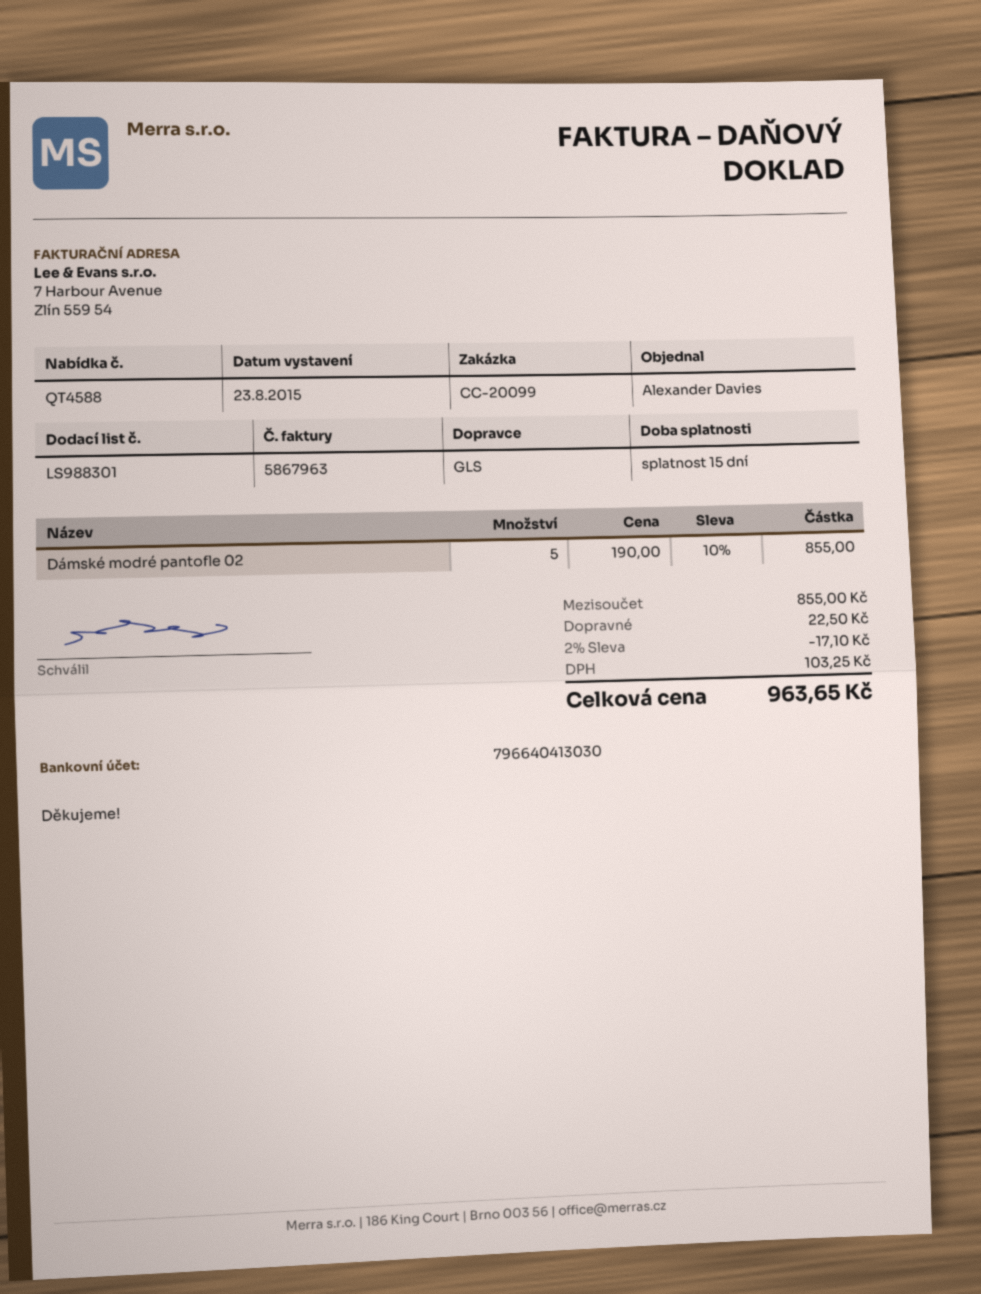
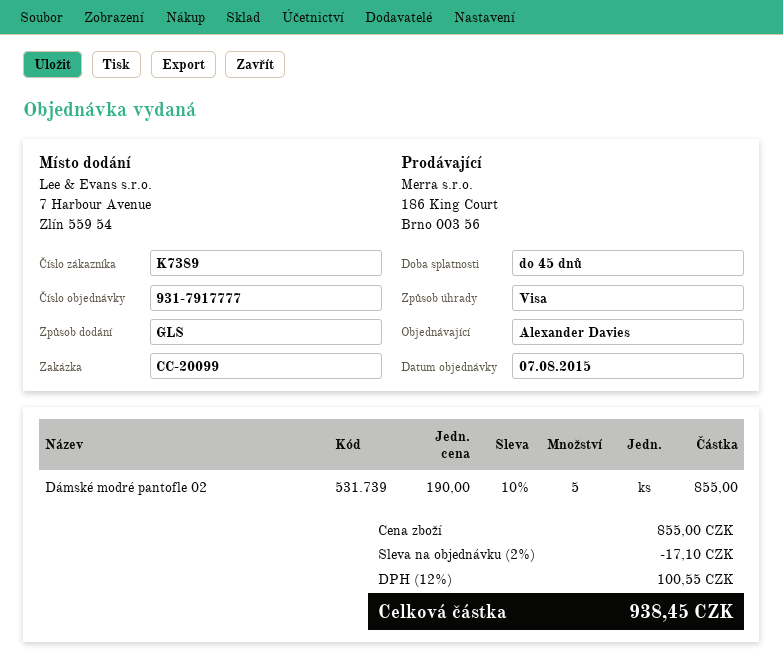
payment terms: 15 days -> 45 days
shipping: 22.50 -> none
tax: 103.25 -> 100.55
total: 963.65 -> 938.45

